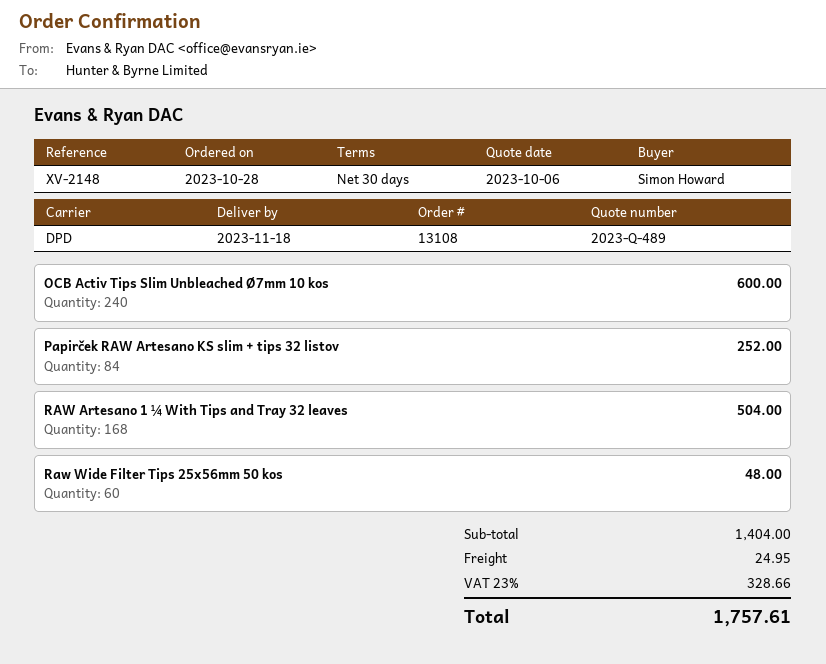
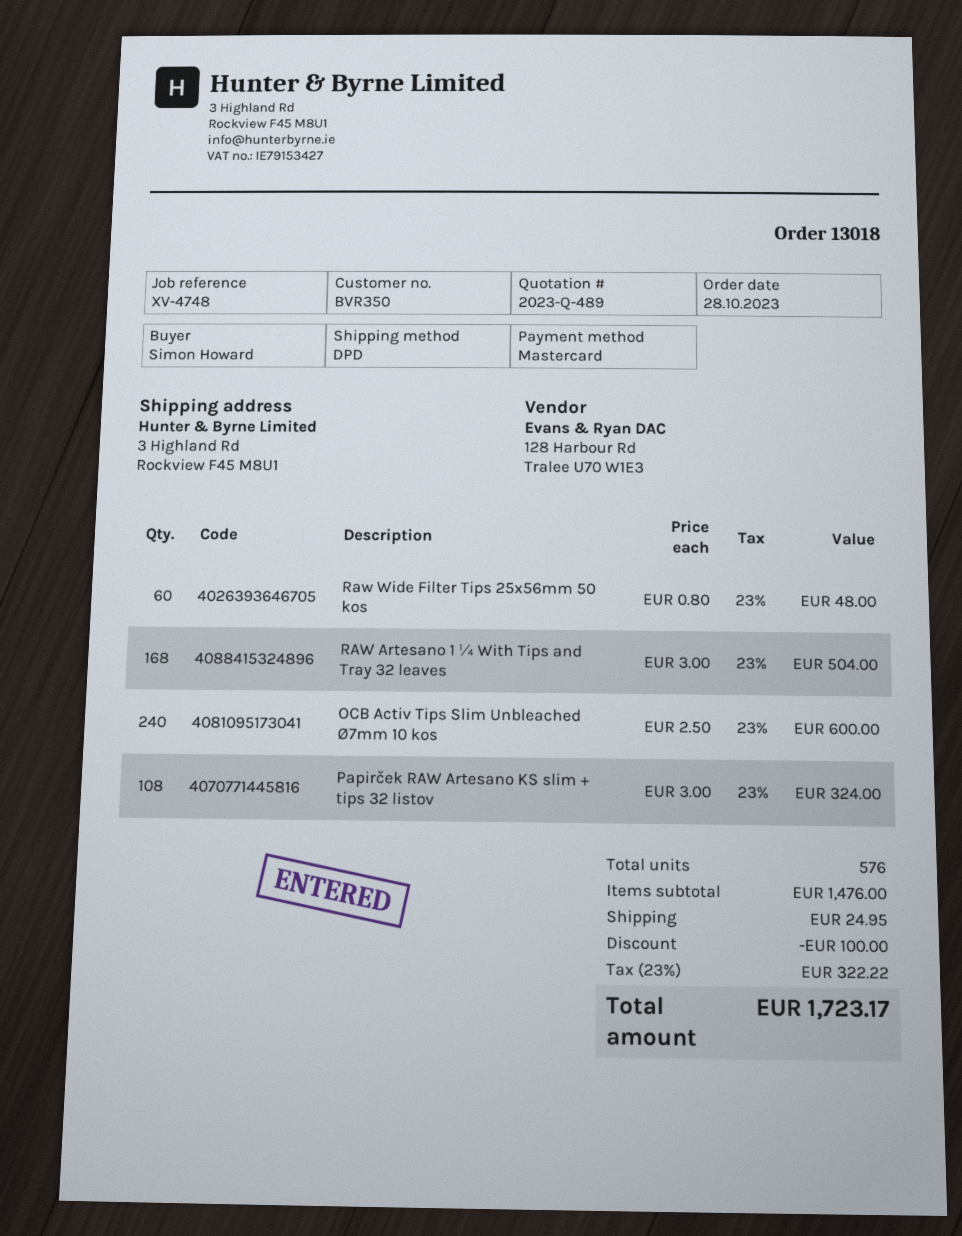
order number: 13108 -> 13018
reference: XV-2148 -> XV-4748
Papirček RAW Artesano KS slim + tips 32 listov: 84 for 252.00 -> 108 for 324.00
subtotal: 1404.00 -> 1476.00
discount: none -> 100.00
tax: 23% = 328.66 -> 23% = 322.22
total: 1757.61 -> 1723.17

